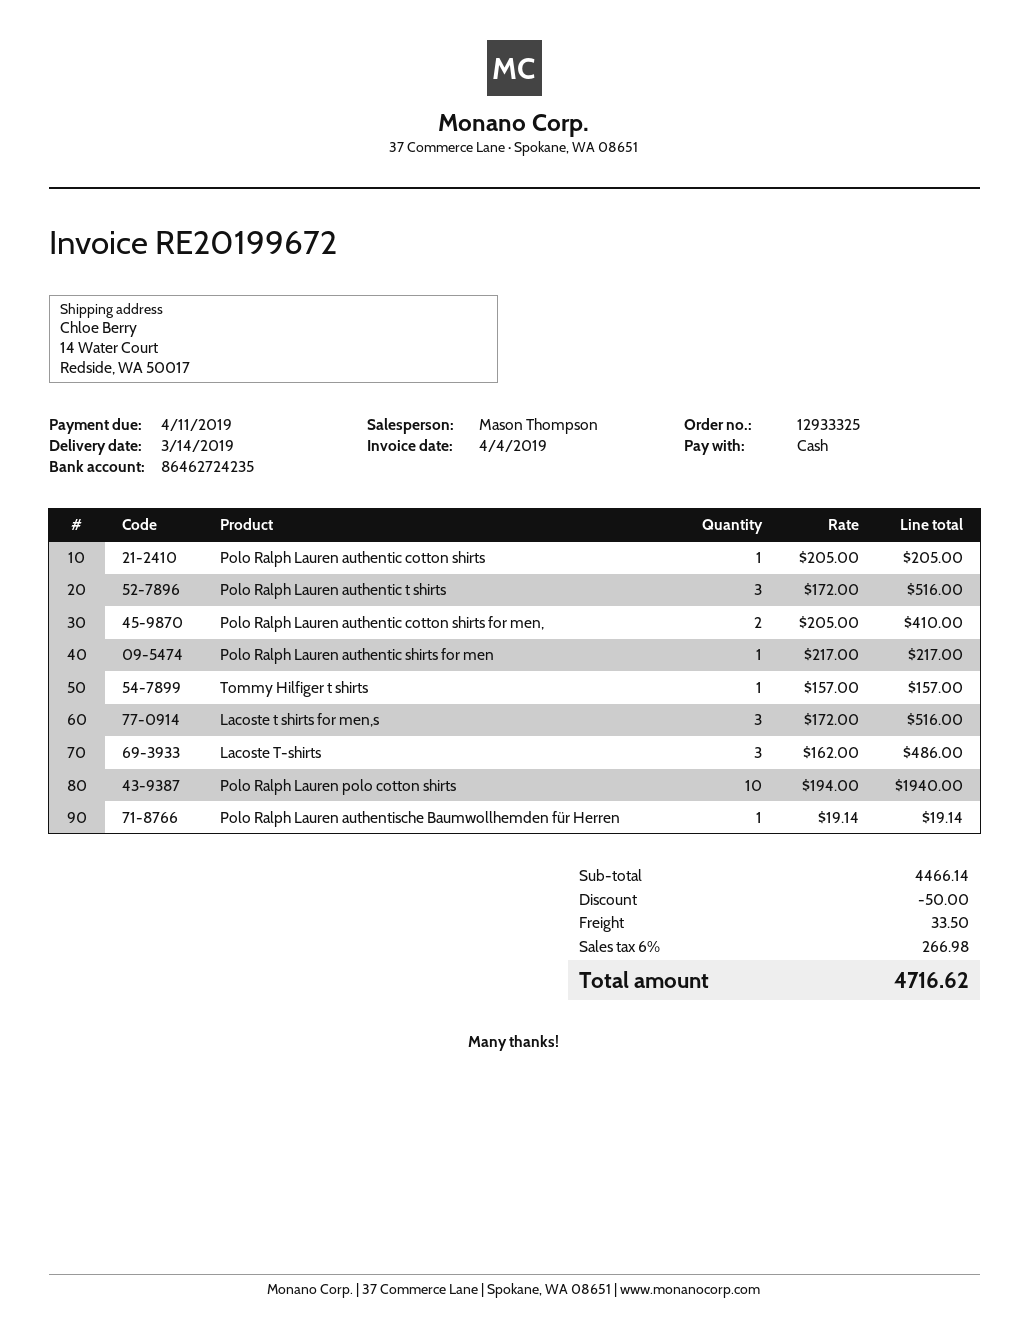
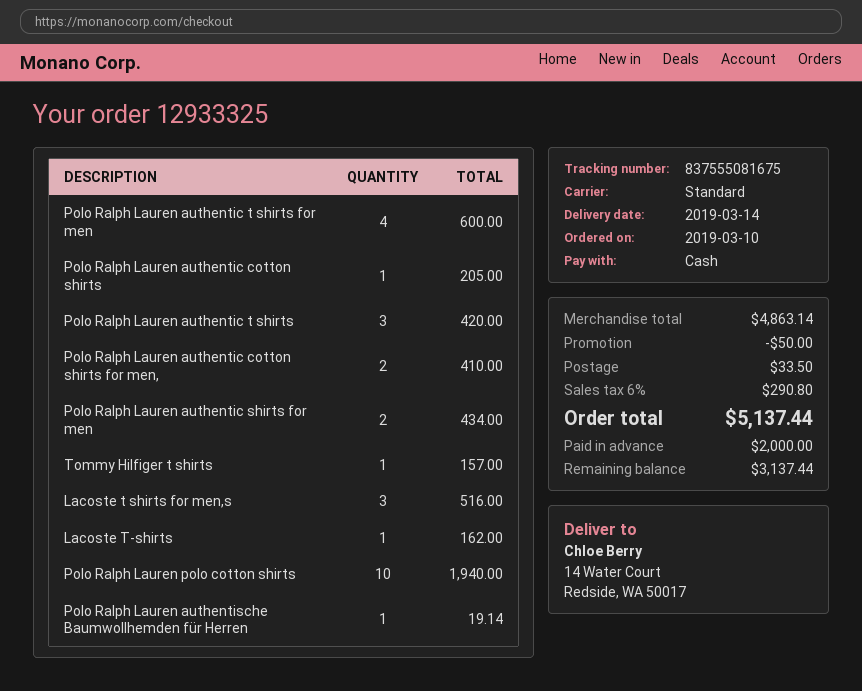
Polo Ralph Lauren authentic t shirts: 3 for 516.00 -> 3 for 420.00
Polo Ralph Lauren authentic shirts for men: 1 for 217.00 -> 2 for 434.00
Lacoste T-shirts: 3 for 486.00 -> 1 for 162.00
Polo Ralph Lauren authentic t shirts for men: none -> 4 for 600.00
subtotal: 4466.14 -> 4863.14
tax: 6% = 266.98 -> 6% = 290.80
total: 4716.62 -> 5137.44

